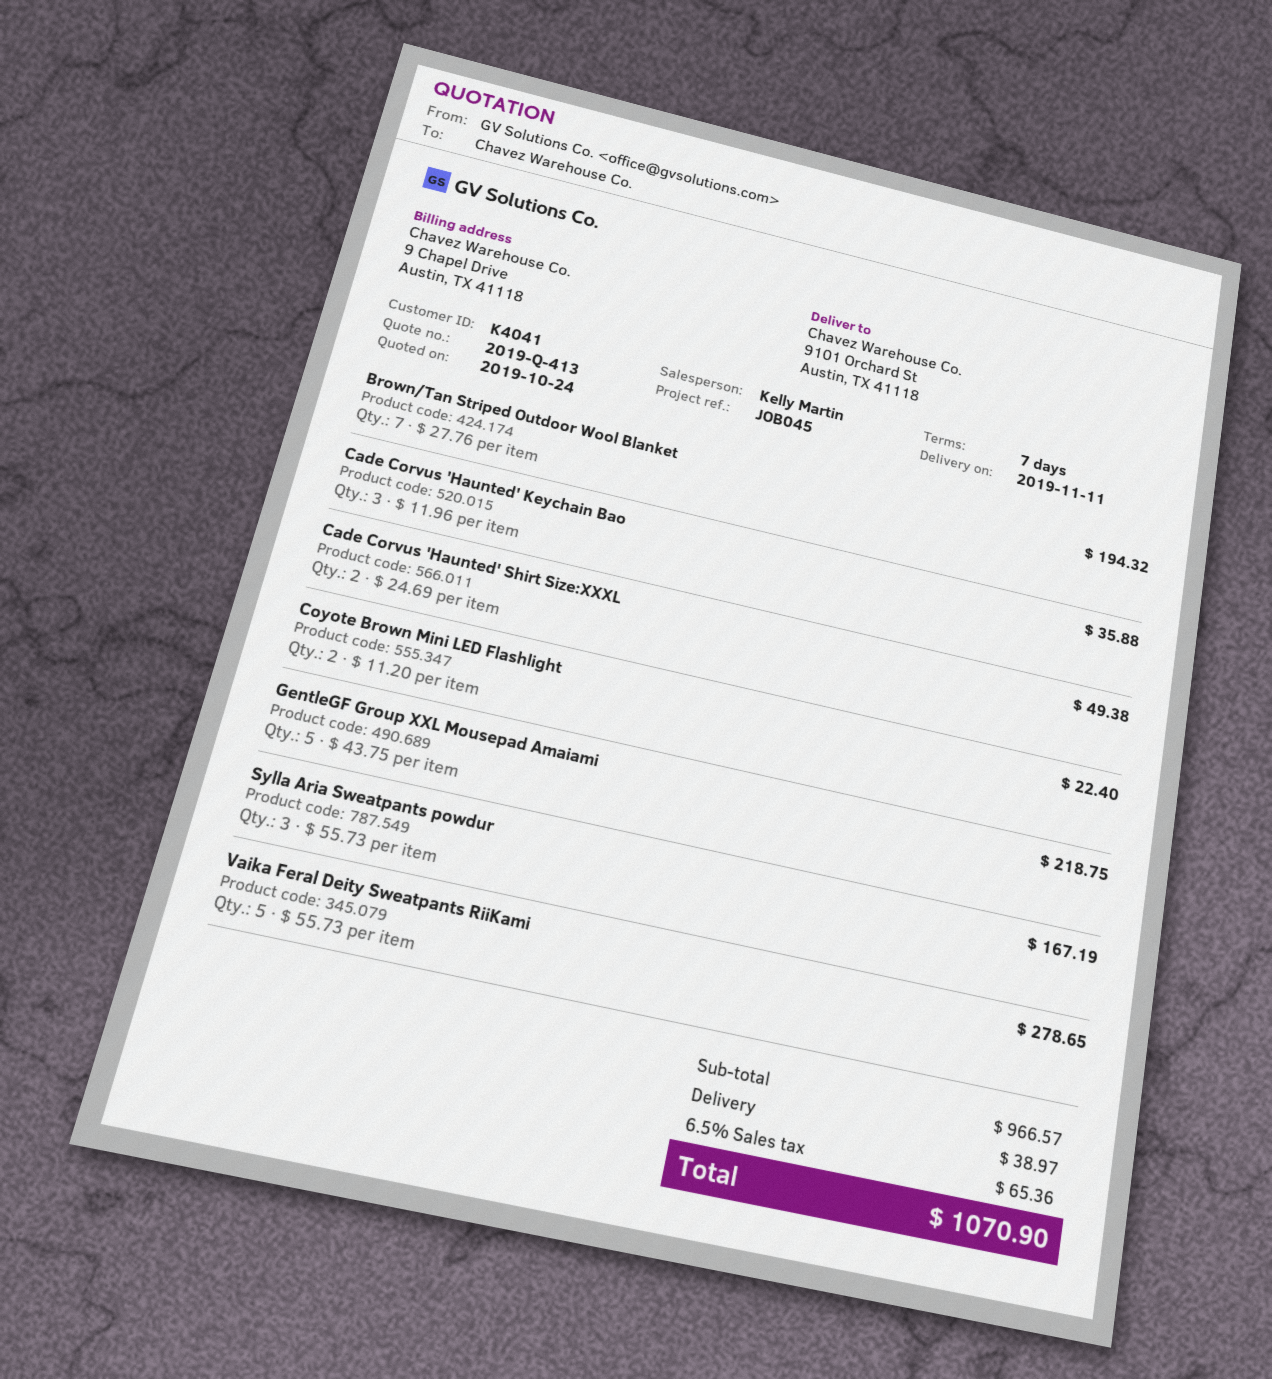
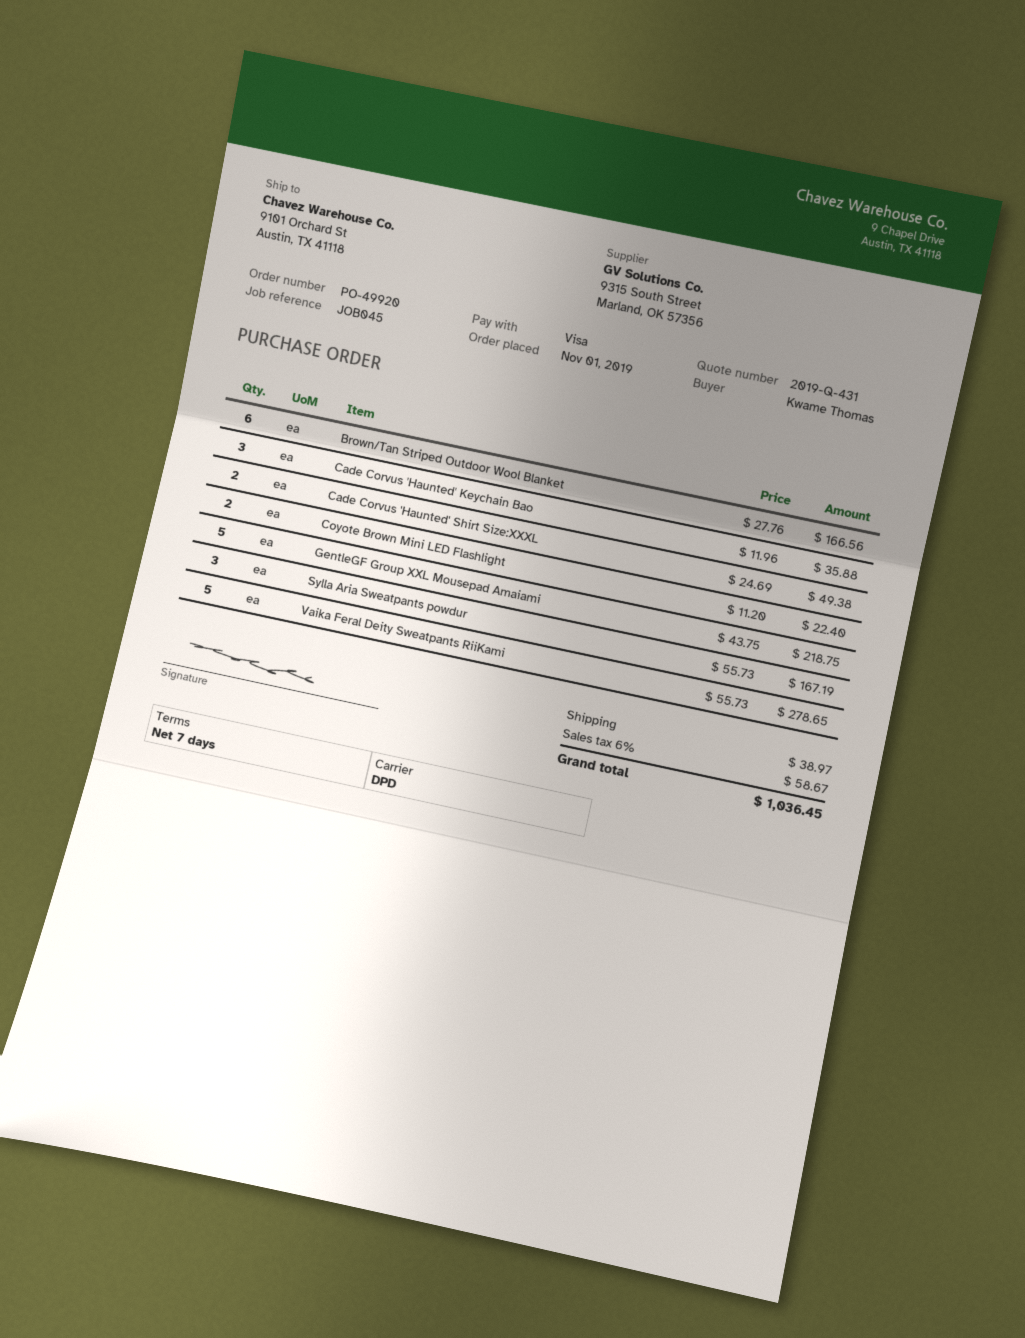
quote number: 2019-Q-413 -> 2019-Q-431
Brown/Tan Striped Outdoor Wool Blanket: 7 x 27.76 = 194.32 -> 6 x 27.76 = 166.56
tax: 6.5% = 65.36 -> 6% = 58.67
total: 1070.90 -> 1036.45

